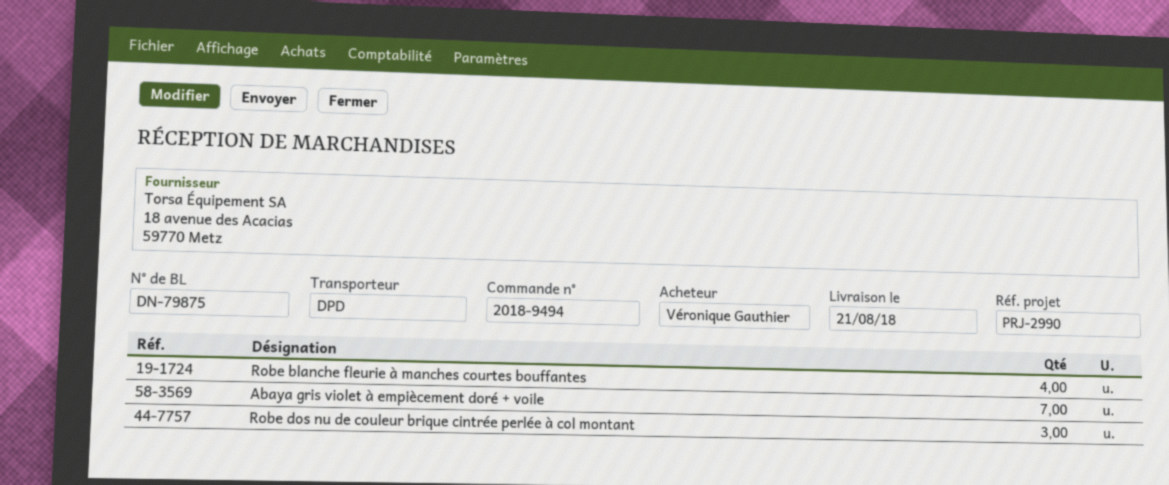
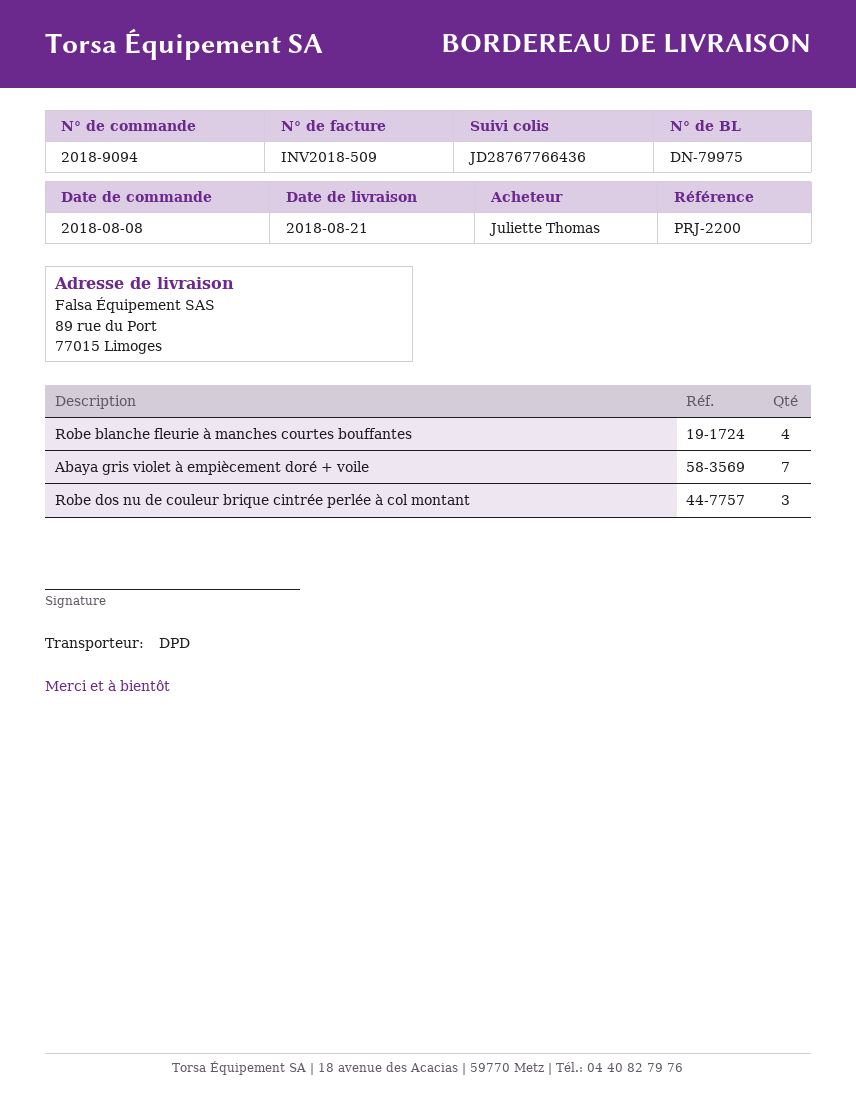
order number: 2018-9494 -> 2018-9094
delivery note number: DN-79875 -> DN-79975
reference: PRJ-2990 -> PRJ-2200
ordered by: Véronique Gauthier -> Juliette Thomas

